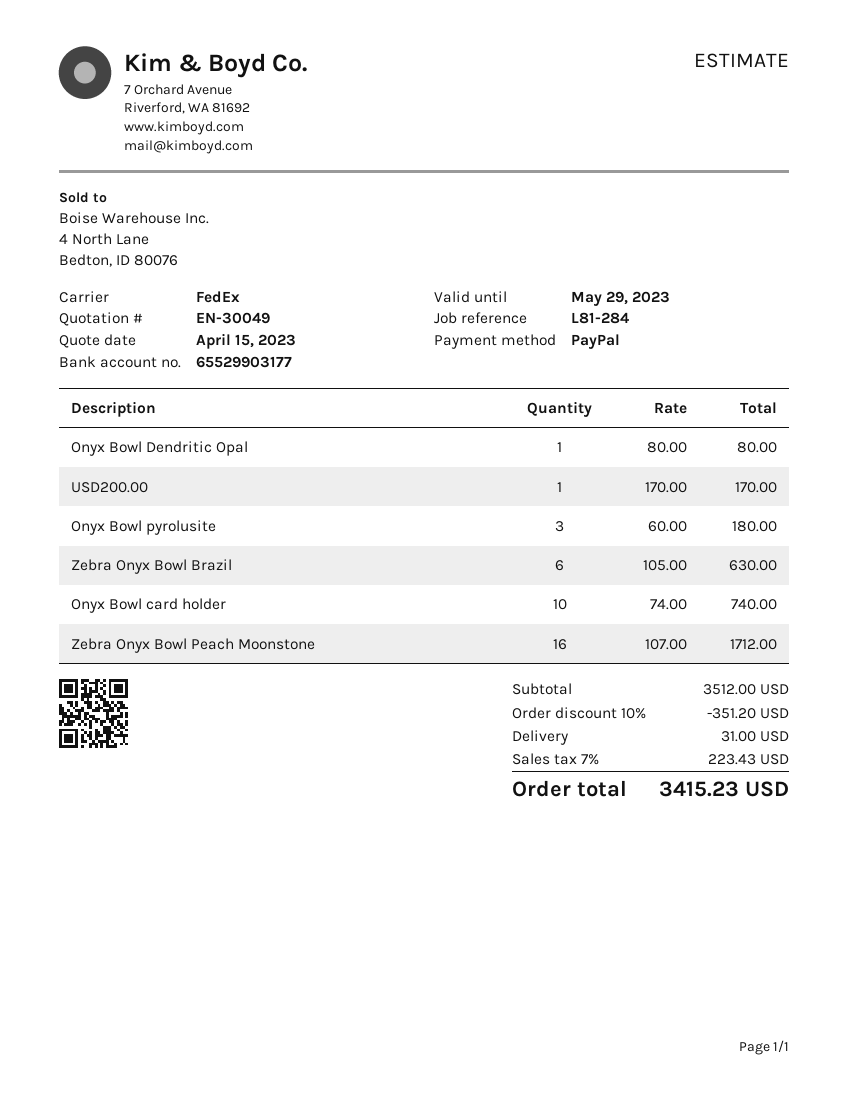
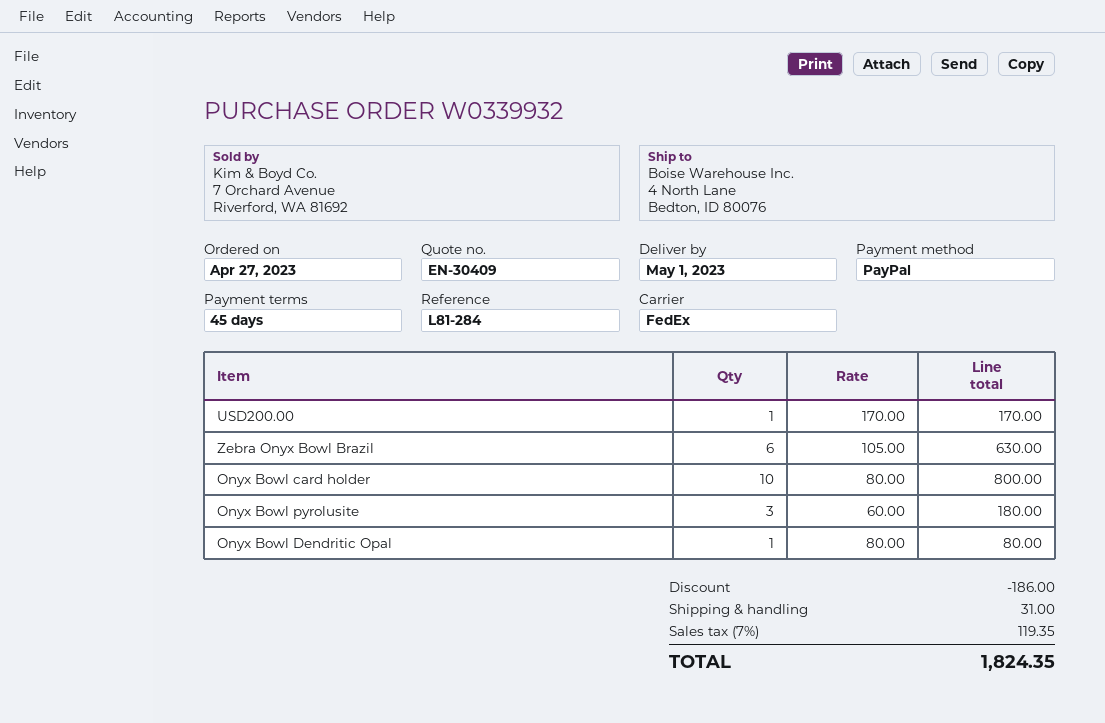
quote number: EN-30049 -> EN-30409
Onyx Bowl card holder: 10 x 74.00 = 740.00 -> 10 x 80.00 = 800.00
Zebra Onyx Bowl Peach Moonstone: 16 x 107.00 = 1712.00 -> none
discount: 351.20 -> 186.00
tax: 7% = 223.43 -> 7% = 119.35
total: 3415.23 -> 1824.35

